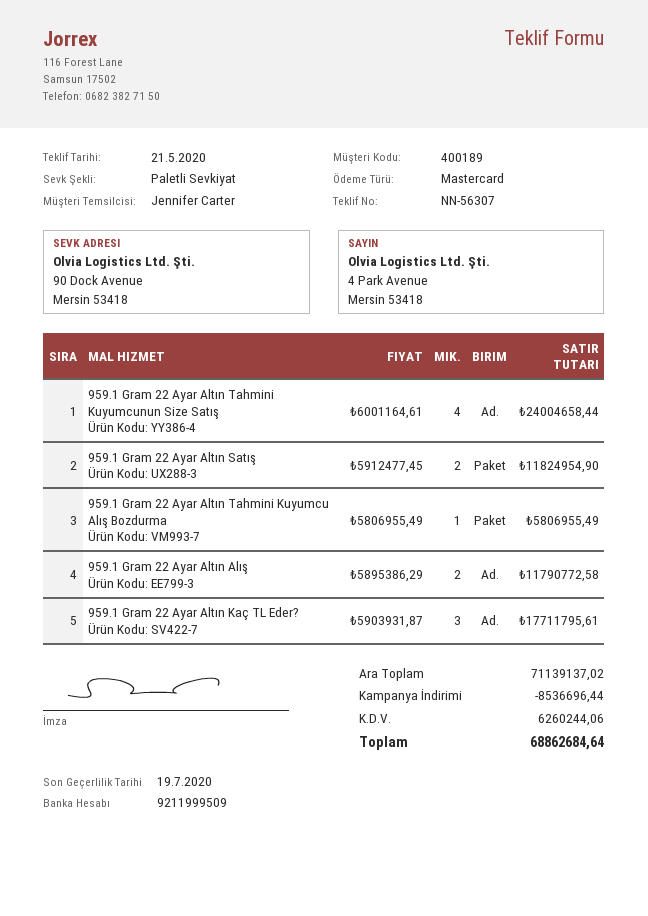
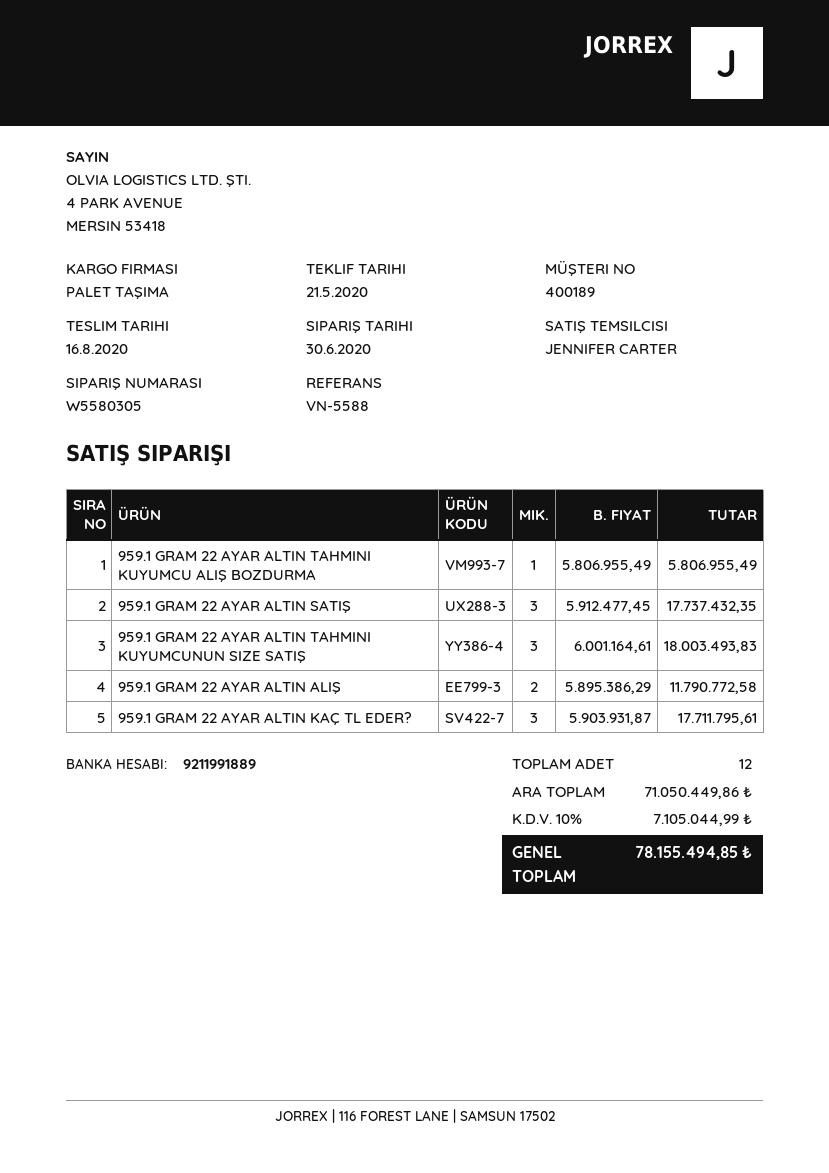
bank account: 9211999509 -> 9211991889
959.1 Gram 22 Ayar Altın Tahmini Kuyumcunun Size Satış: 4 x 6001164.61 = 24004658.44 -> 3 x 6001164.61 = 18003493.83
959.1 Gram 22 Ayar Altın Satış: 2 x 5912477.45 = 11824954.90 -> 3 x 5912477.45 = 17737432.35
subtotal: 71139137.02 -> 71050449.86
discount: 8536696.44 -> none
tax: 6260244.06 -> 7105044.99
total: 68862684.64 -> 78155494.85

